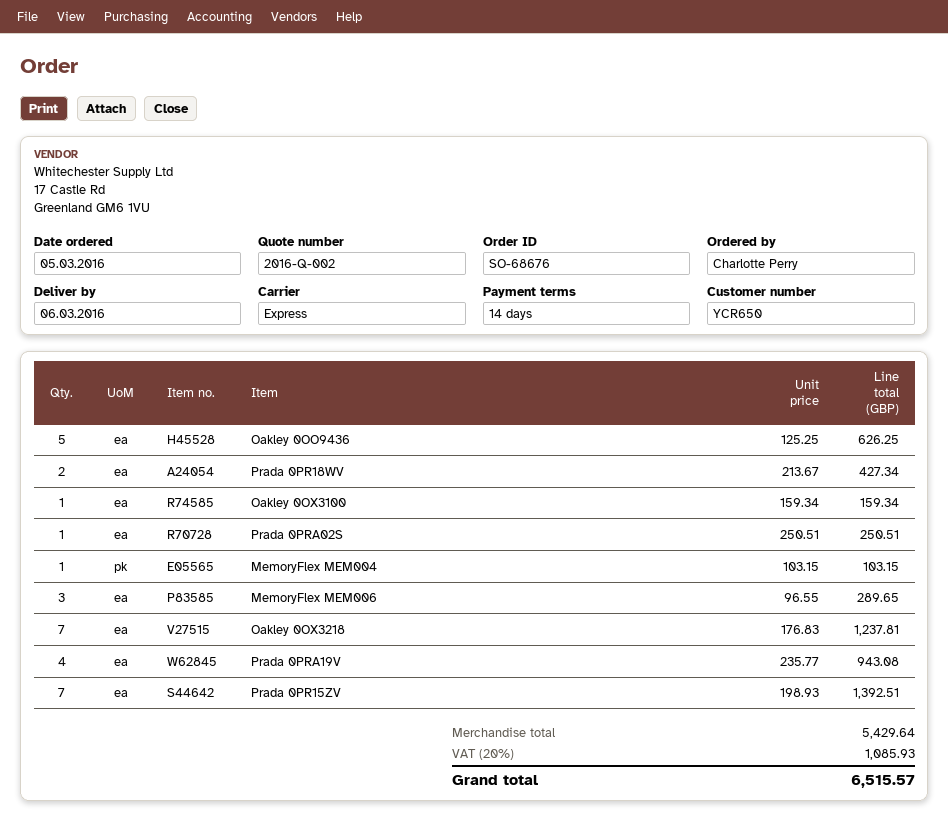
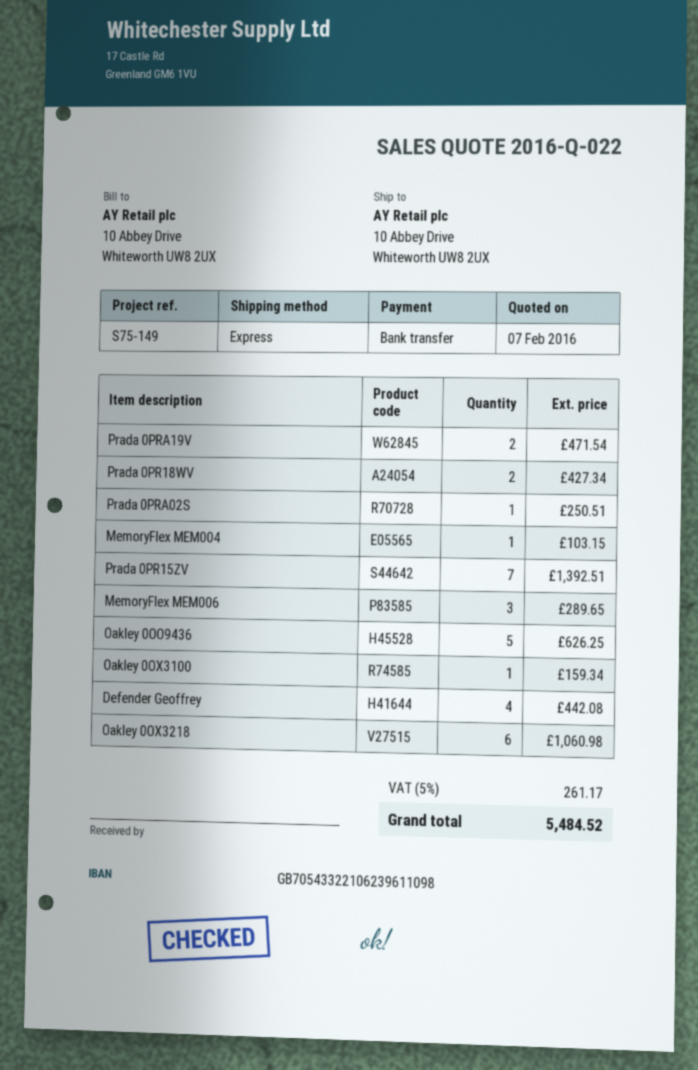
quote number: 2016-Q-002 -> 2016-Q-022
Oakley 0OX3218: 7 for 1237.81 -> 6 for 1060.98
Prada 0PRA19V: 4 for 943.08 -> 2 for 471.54
Defender Geoffrey: none -> 4 for 442.08
tax: 20% = 1085.93 -> 5% = 261.17
total: 6515.57 -> 5484.52

